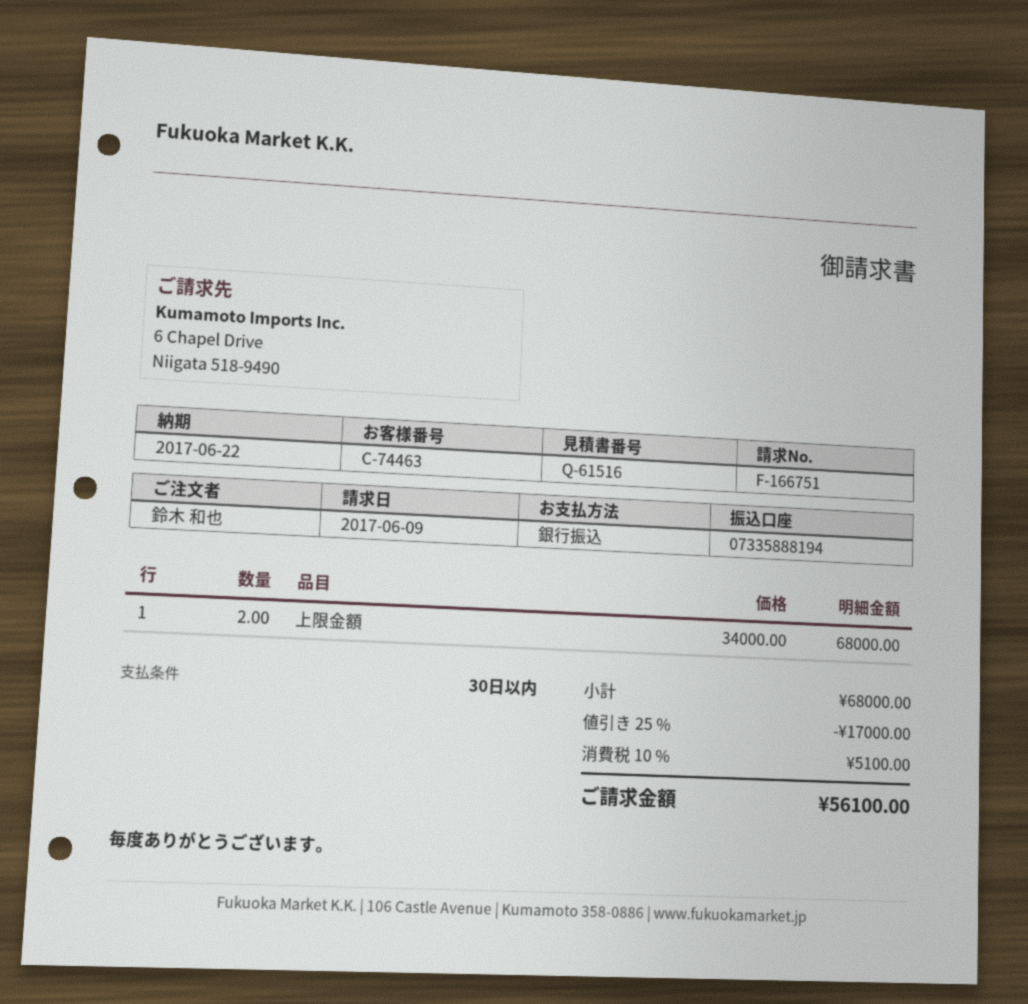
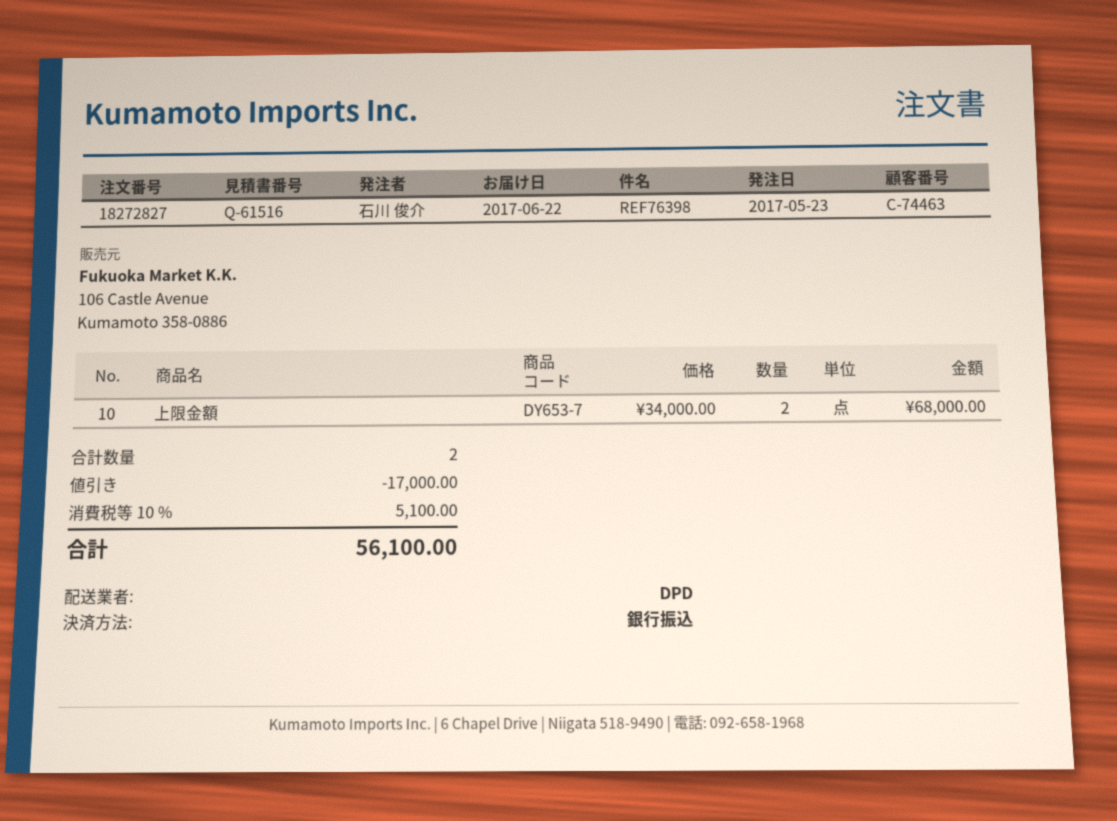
ordered by: 鈴木 和也 -> 石川 俊介

